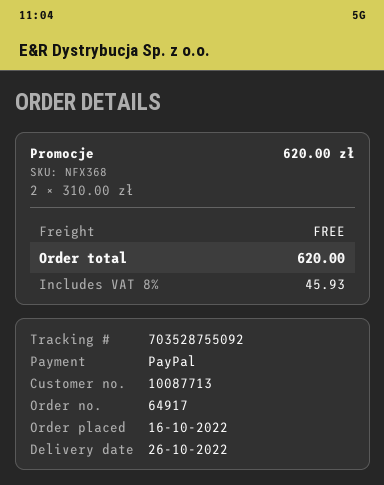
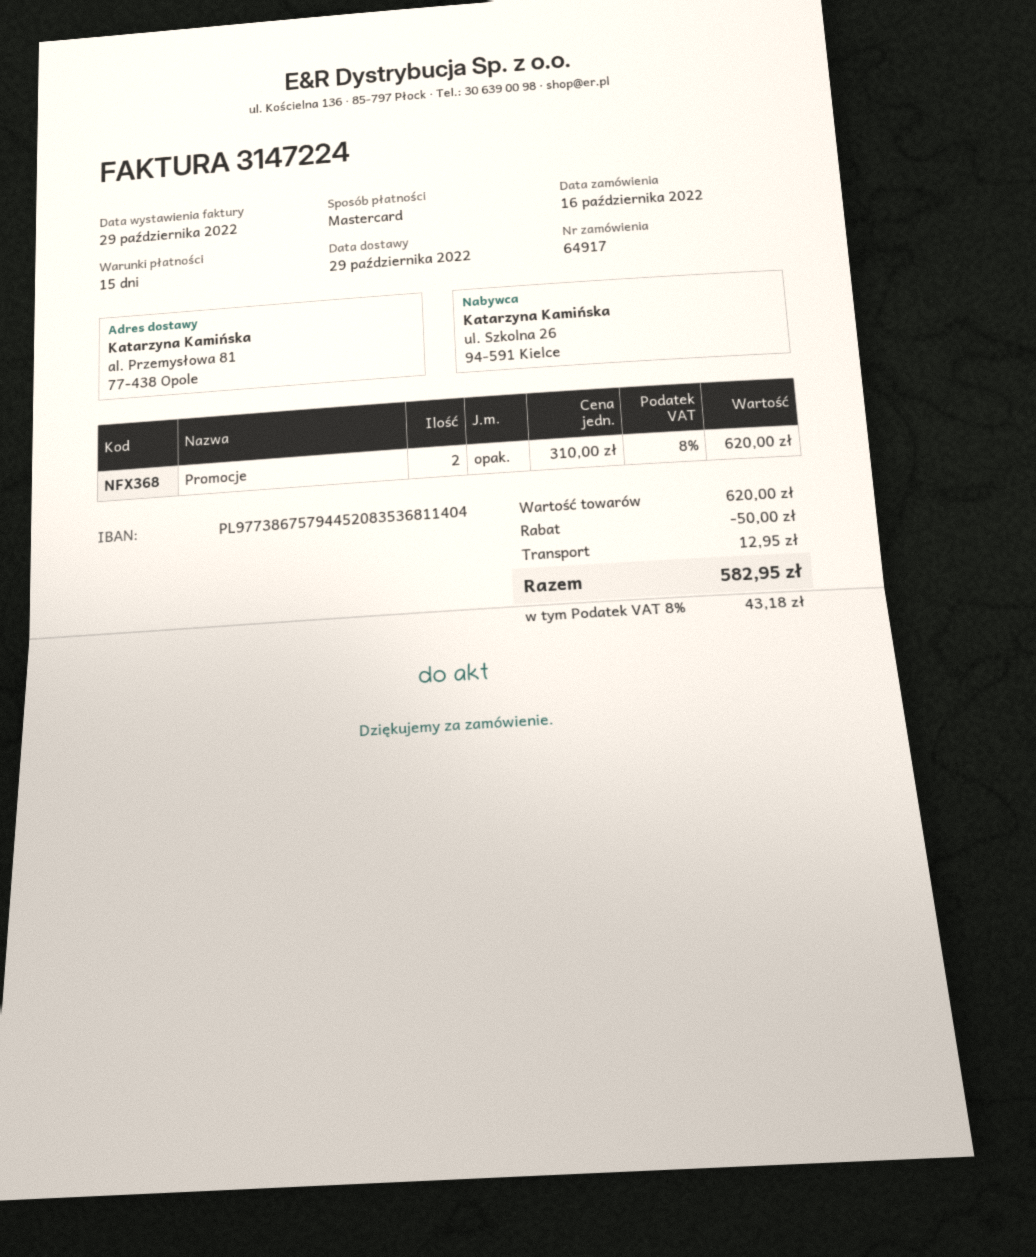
delivery date: 2022-10-26 -> 2022-10-29
payment method: PayPal -> Mastercard
discount: none -> 50.00
shipping: 0.00 -> 12.95
tax: 8% = 45.93 -> 8% = 43.18
total: 620.00 -> 582.95

